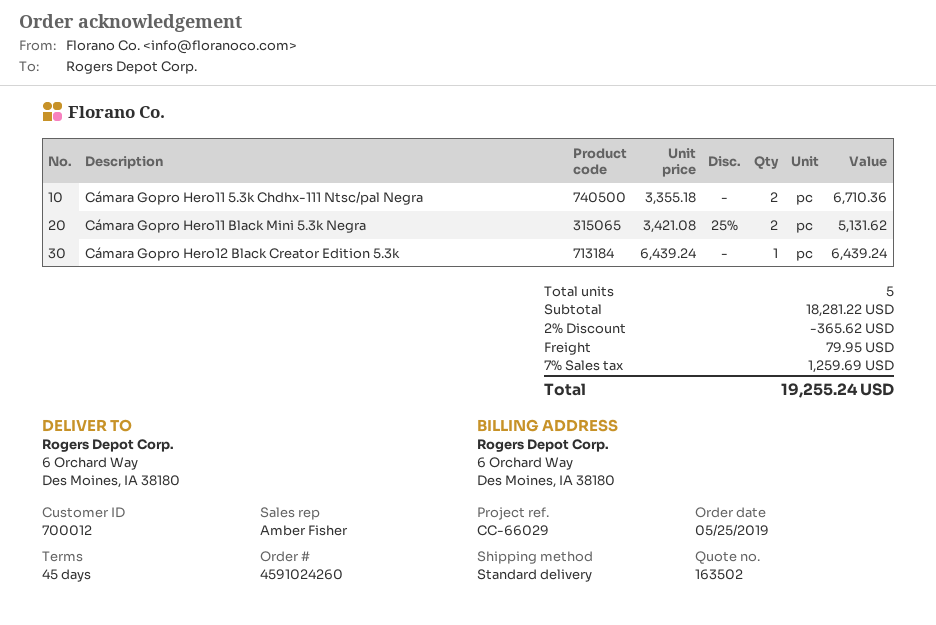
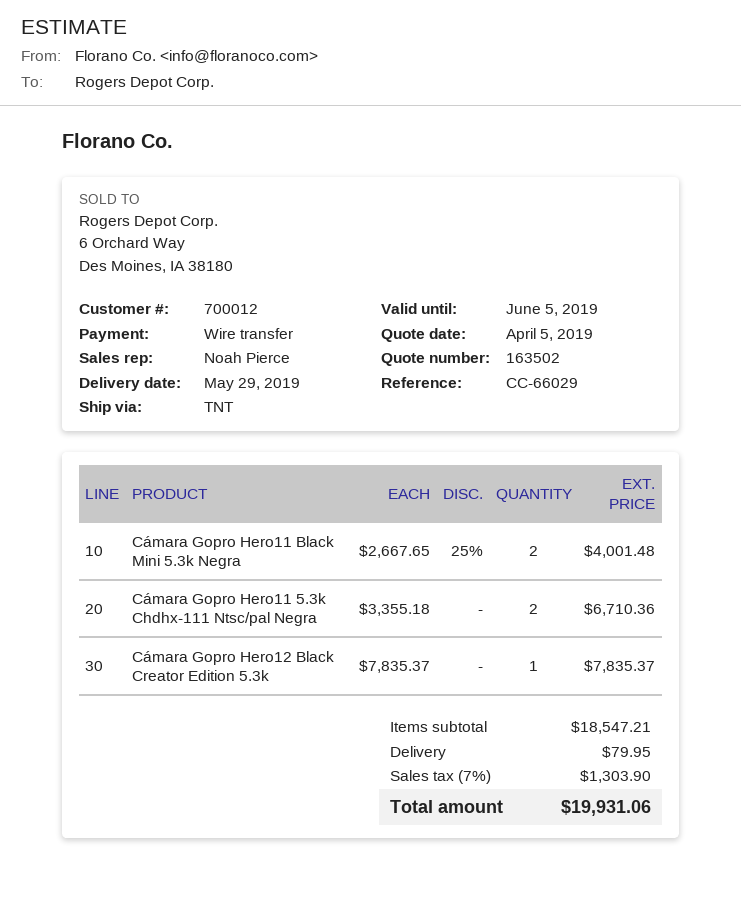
sales rep: Amber Fisher -> Noah Pierce
shipping method: standard -> TNT
Cámara Gopro Hero11 Black Mini 5.3k Negra: 2 x 3421.08 - 25% = 5131.62 -> 2 x 2667.65 - 25% = 4001.48
Cámara Gopro Hero12 Black Creator Edition 5.3k: 1 x 6439.24 = 6439.24 -> 1 x 7835.37 = 7835.37
subtotal: 18281.22 -> 18547.21
discount: 2% = 365.62 -> none
tax: 7% = 1259.69 -> 7% = 1303.90
total: 19255.24 -> 19931.06

